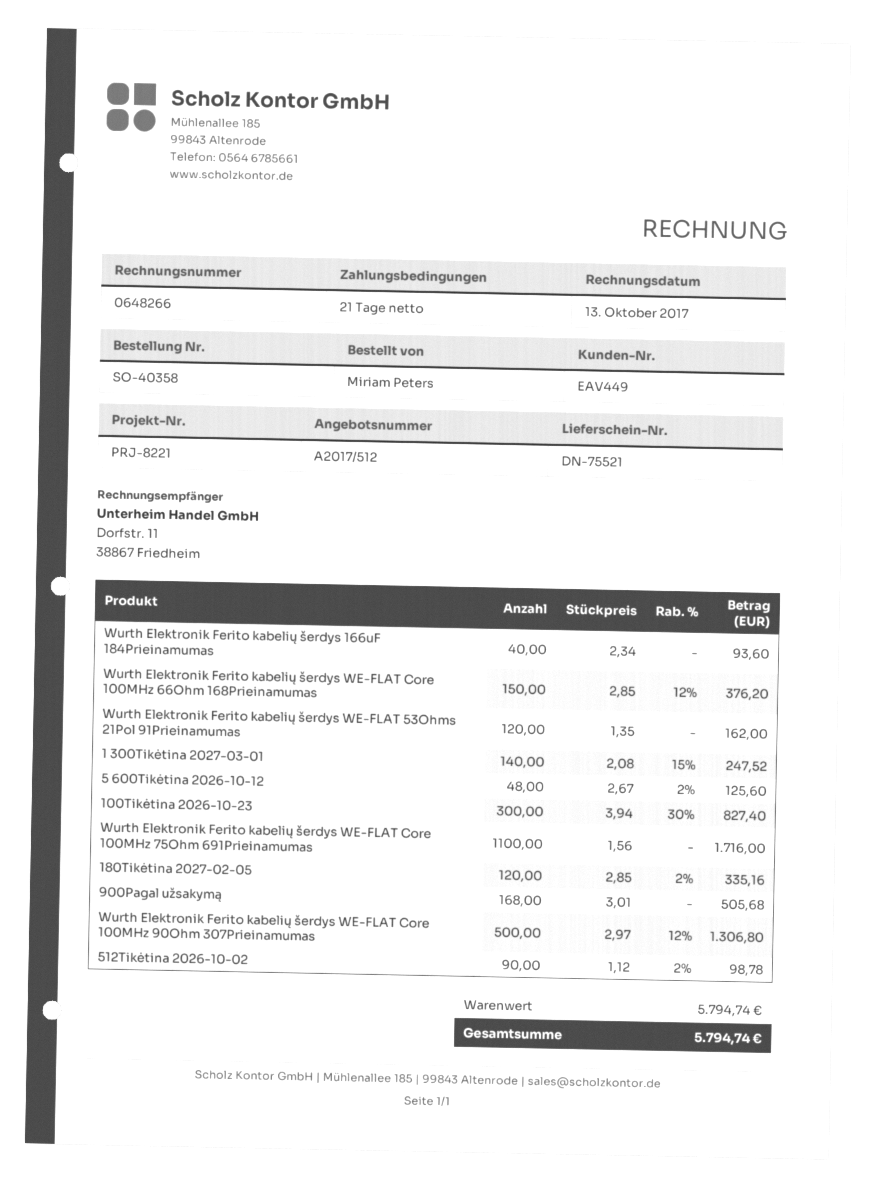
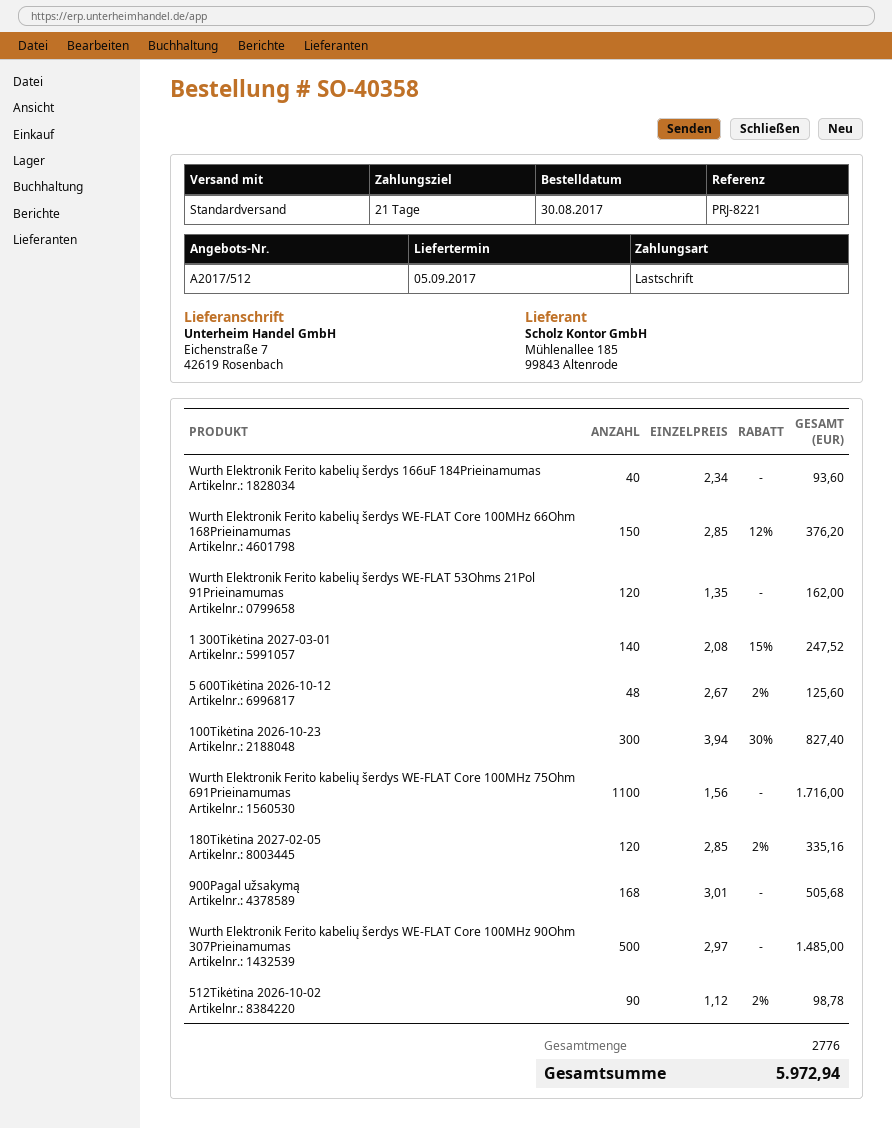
Wurth Elektronik Ferito kabelių šerdys WE-FLAT Core 100MHz 90Ohm 307Prieinamumas: 500 x 2.97 - 12% = 1306.80 -> 500 x 2.97 = 1485.00
total: 5794.74 -> 5972.94

